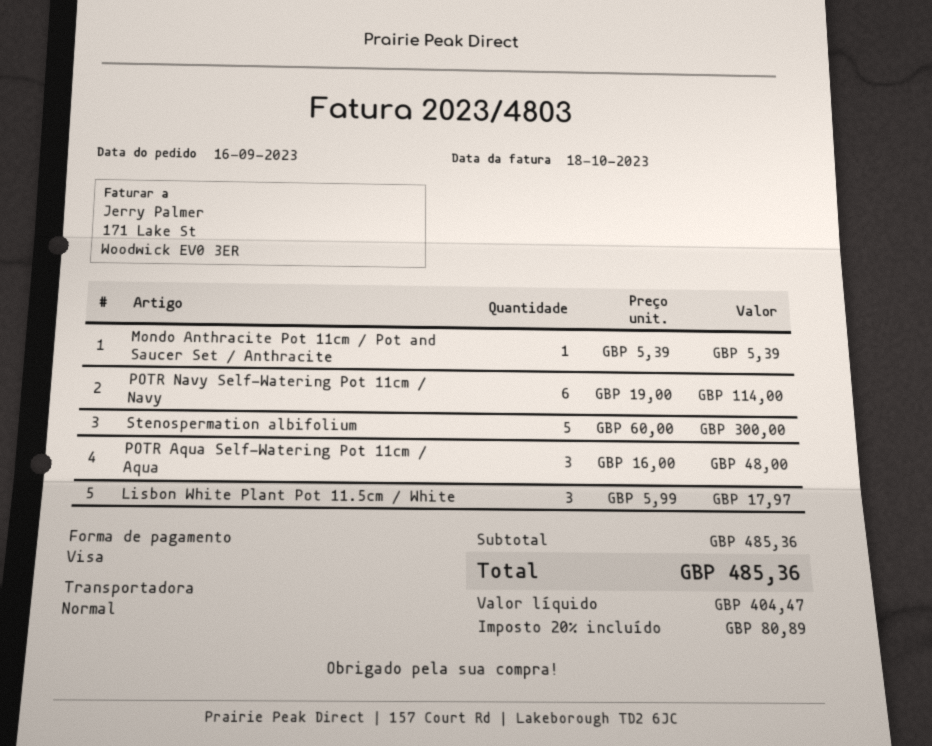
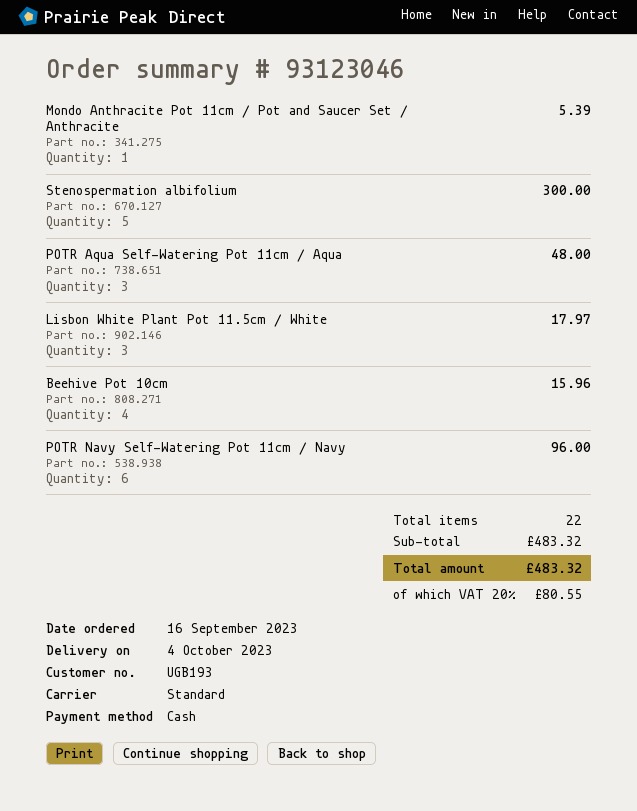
payment method: Visa -> cash
POTR Navy Self-Watering Pot 11cm / Navy: 6 for 114.00 -> 6 for 96.00
Beehive Pot 10cm: none -> 4 for 15.96
subtotal: 485.36 -> 483.32
tax: 20% = 80.89 -> 20% = 80.55
total: 485.36 -> 483.32

